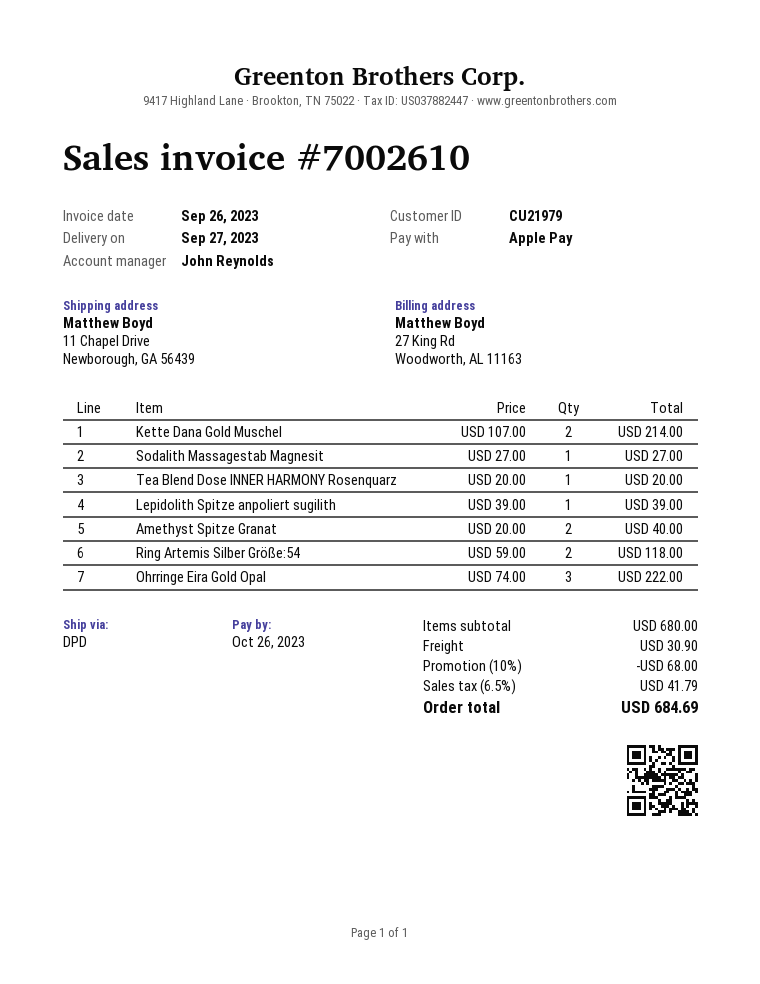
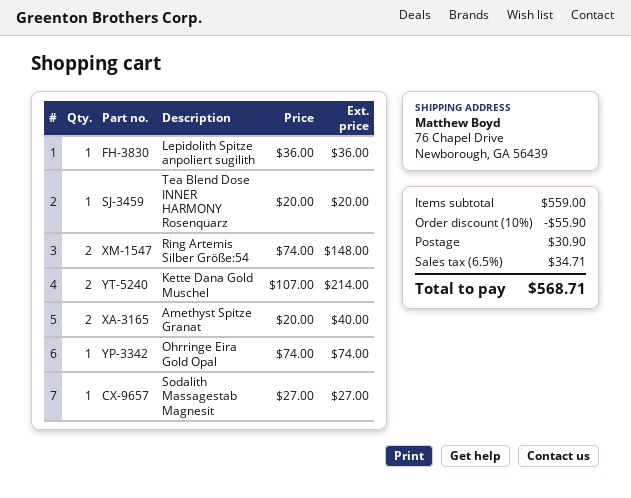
ship to: 11 Chapel Drive, Newborough, GA 56439 -> 76 Chapel Drive, Newborough, GA 56439
Lepidolith Spitze anpoliert sugilith: 1 x 39.00 = 39.00 -> 1 x 36.00 = 36.00
Ring Artemis Silber Größe:54: 2 x 59.00 = 118.00 -> 2 x 74.00 = 148.00
Ohrringe Eira Gold Opal: 3 x 74.00 = 222.00 -> 1 x 74.00 = 74.00
subtotal: 680.00 -> 559.00
discount: 10% = 68.00 -> 10% = 55.90
tax: 6.5% = 41.79 -> 6.5% = 34.71
total: 684.69 -> 568.71

